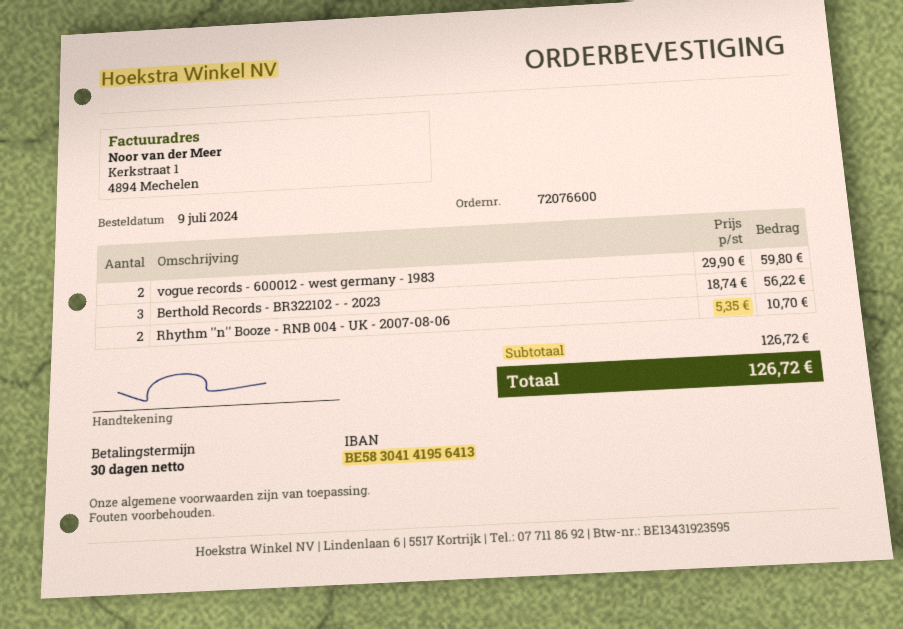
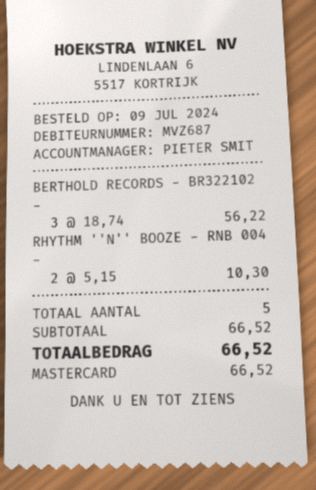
vogue records - 600012 - west germany - 1983: 2 x 29.90 = 59.80 -> none
Rhythm ''n'' Booze - RNB 004 - UK - 2007-08-06: 2 x 5.35 = 10.70 -> 2 x 5.15 = 10.30
subtotal: 126.72 -> 66.52
total: 126.72 -> 66.52

